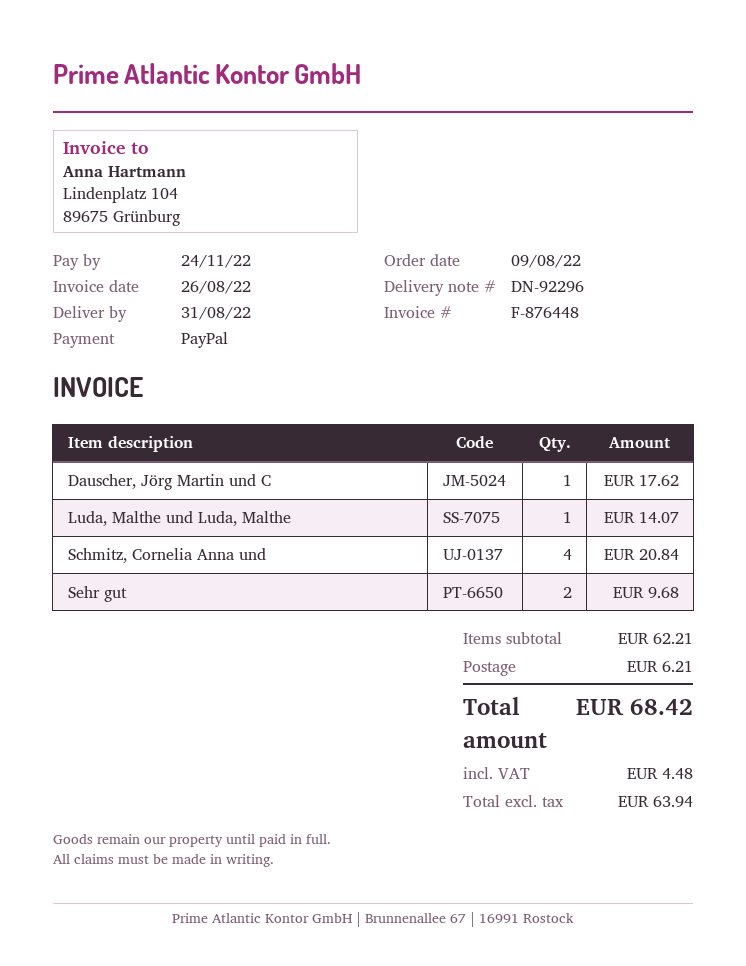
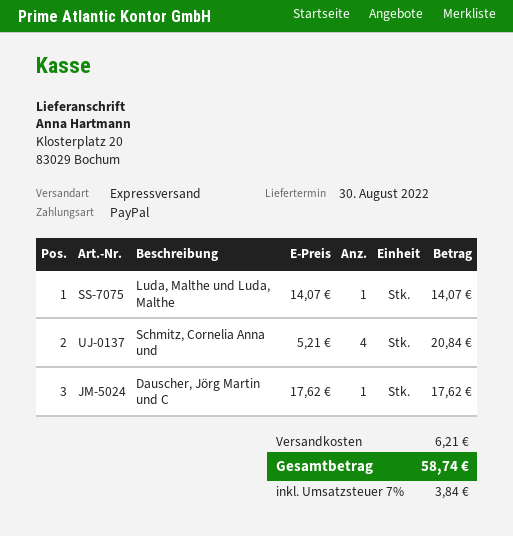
delivery date: 2022-08-31 -> 2022-08-30
Sehr gut: 2 for 9.68 -> none
tax: 4.48 -> 3.84
total: 68.42 -> 58.74

